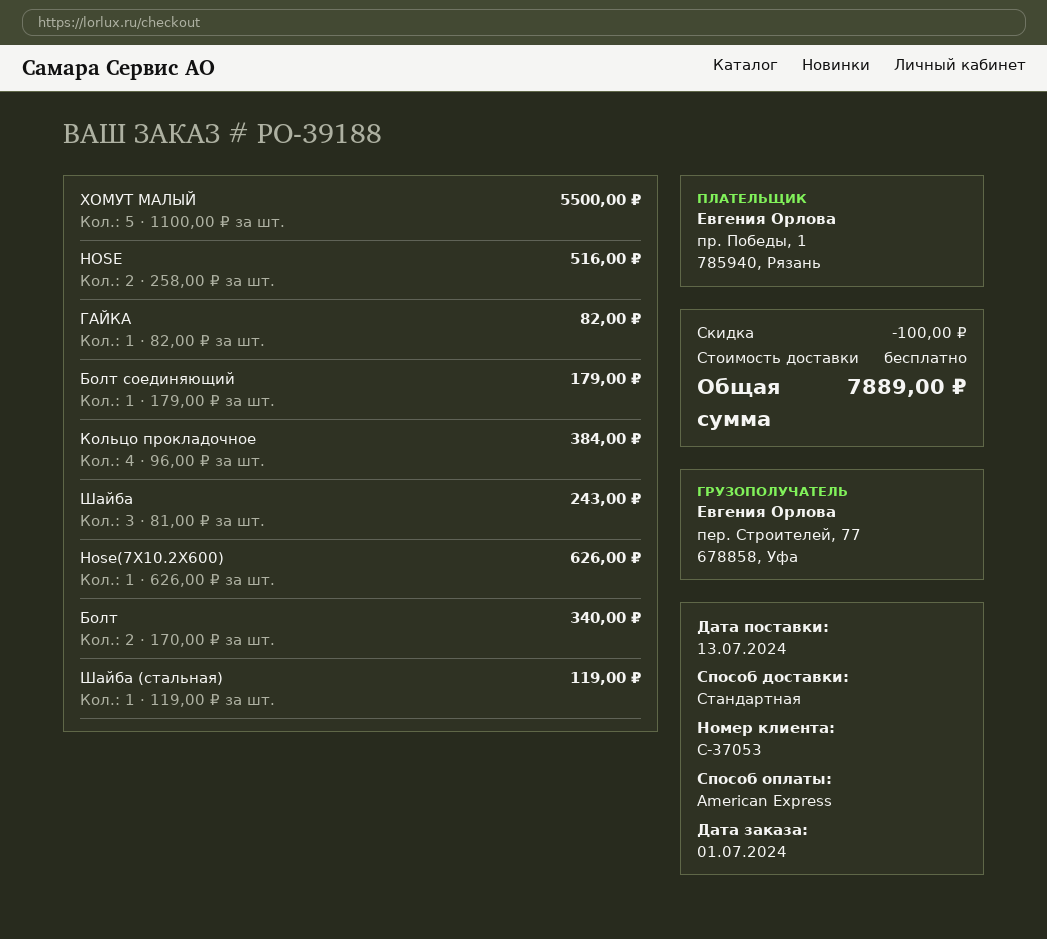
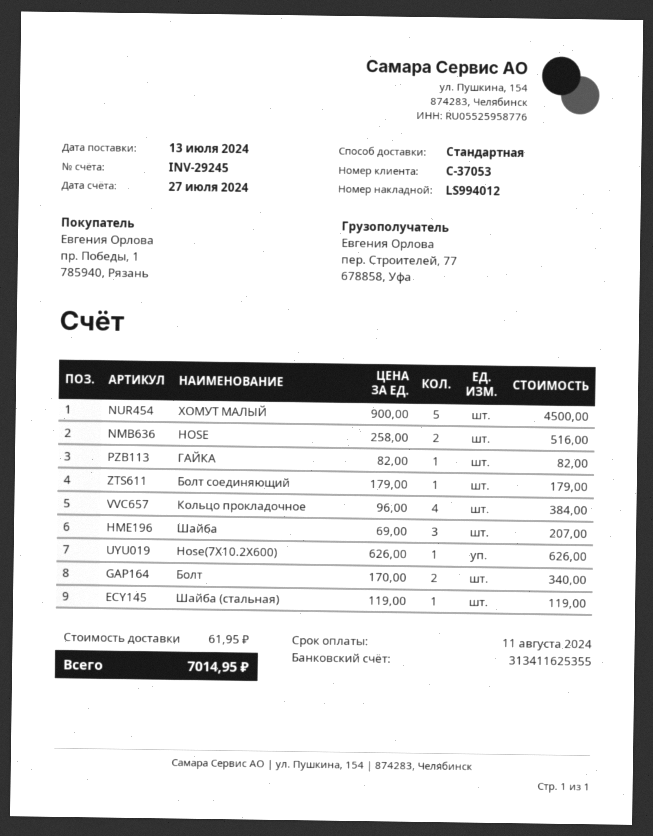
ХОМУТ МАЛЫЙ: 5 x 1100.00 = 5500.00 -> 5 x 900.00 = 4500.00
Шайба: 3 x 81.00 = 243.00 -> 3 x 69.00 = 207.00
discount: 100.00 -> none
shipping: 0.00 -> 61.95
total: 7889.00 -> 7014.95

